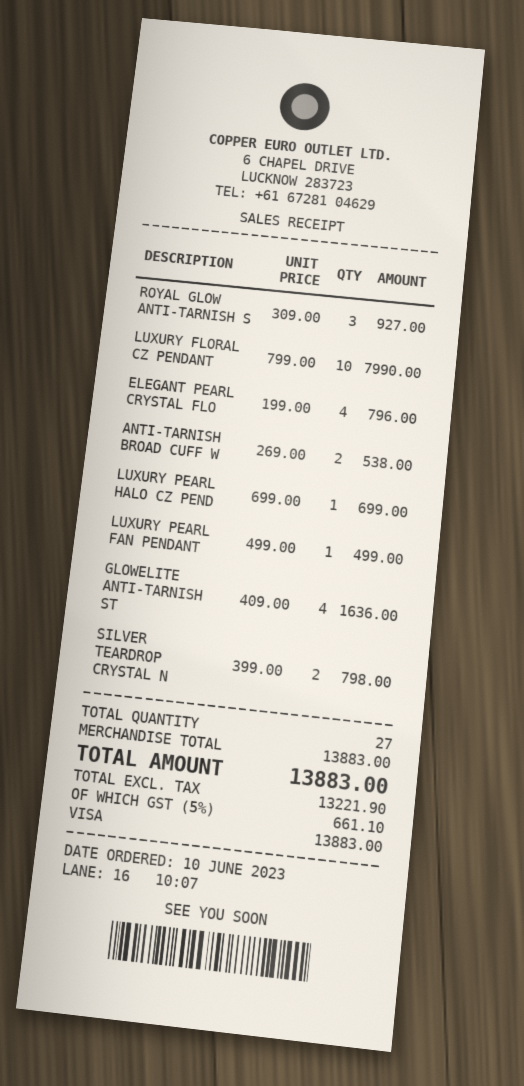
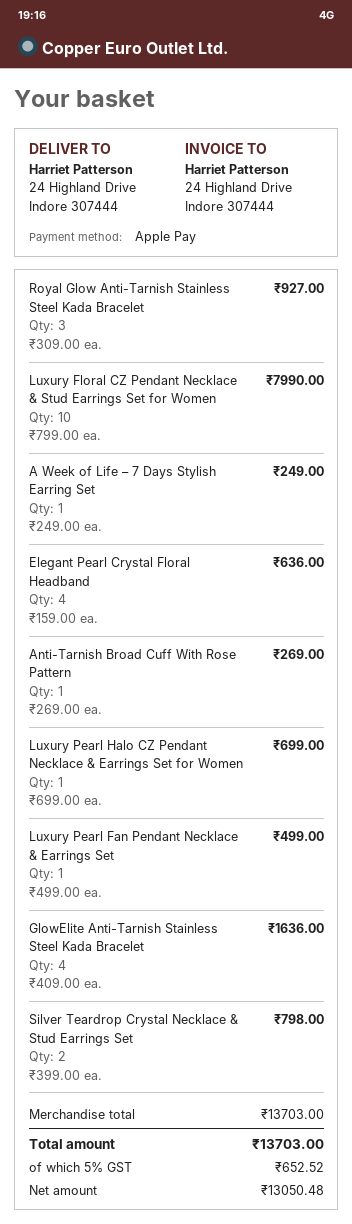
payment method: Visa -> Apple Pay
ELEGANT PEARL CRYSTAL FLO: 4 x 199.00 = 796.00 -> 4 x 159.00 = 636.00
ANTI-TARNISH BROAD CUFF W: 2 x 269.00 = 538.00 -> 1 x 269.00 = 269.00
A Week of Life – 7 Days Stylish Earring Set: none -> 1 x 249.00 = 249.00
subtotal: 13883.00 -> 13703.00
net: 13221.90 -> 13050.48
tax: 5% = 661.10 -> 5% = 652.52
total: 13883.00 -> 13703.00

